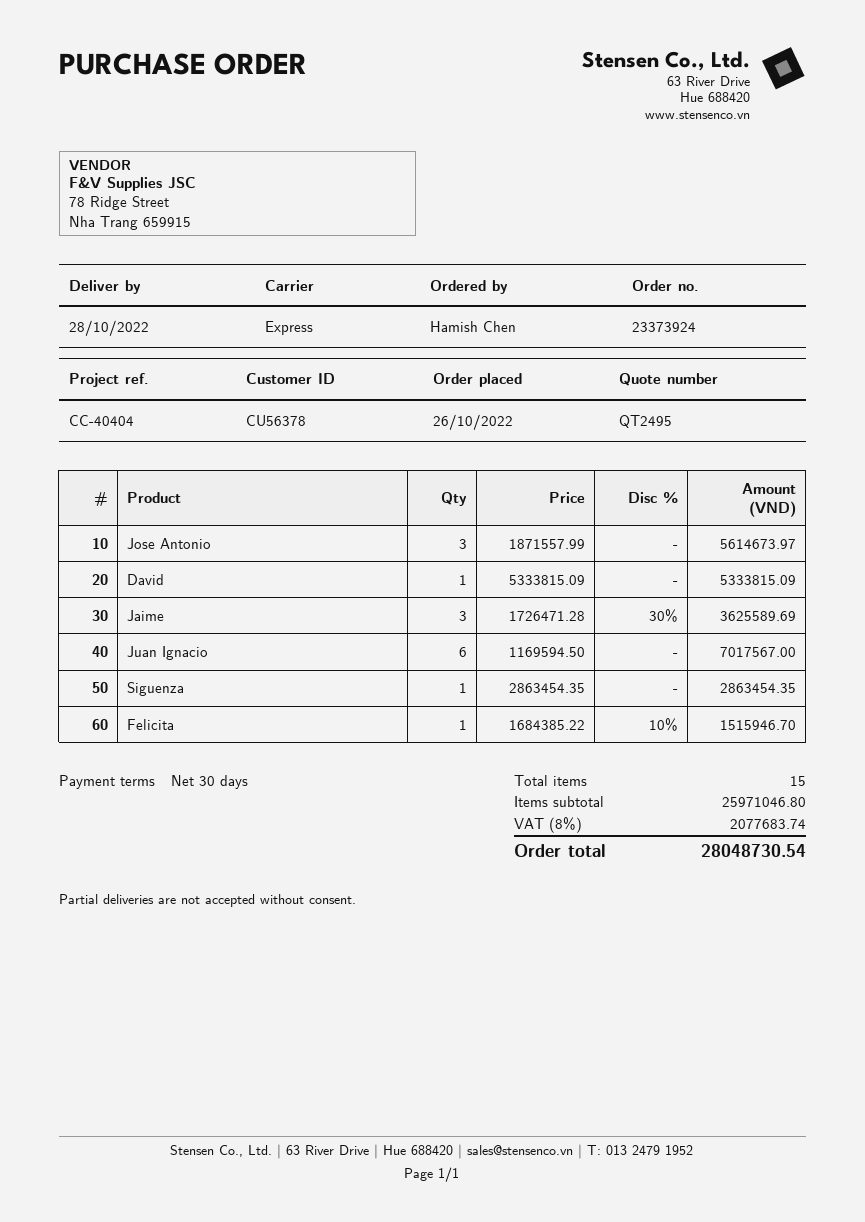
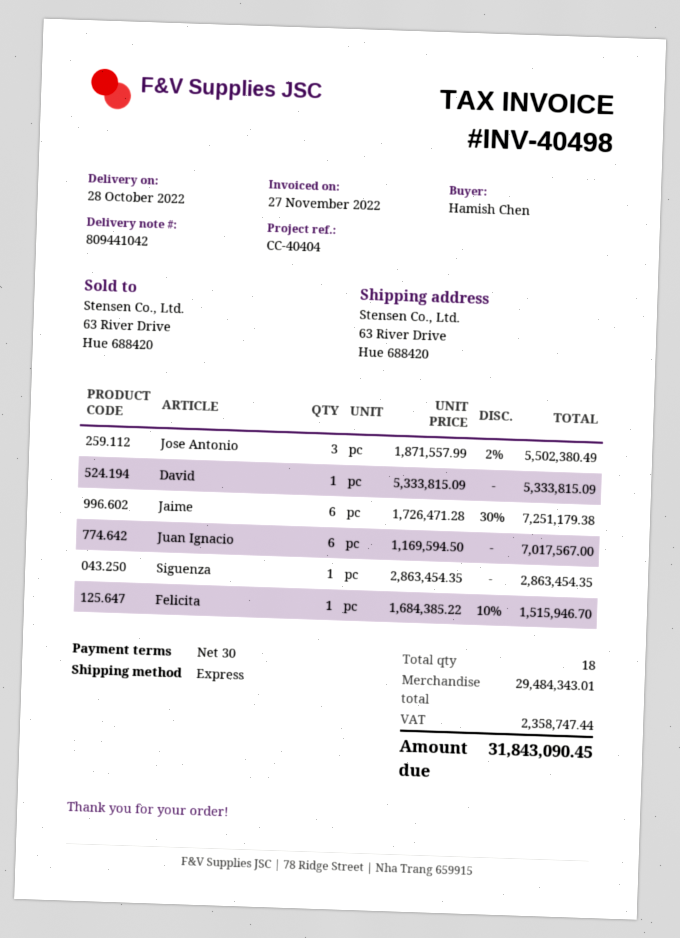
Jose Antonio: 3 x 1871557.99 = 5614673.97 -> 3 x 1871557.99 - 2% = 5502380.49
Jaime: 3 x 1726471.28 - 30% = 3625589.69 -> 6 x 1726471.28 - 30% = 7251179.38
total quantity: 15 -> 18
subtotal: 25971046.80 -> 29484343.01
tax: 2077683.74 -> 2358747.44
total: 28048730.54 -> 31843090.45

